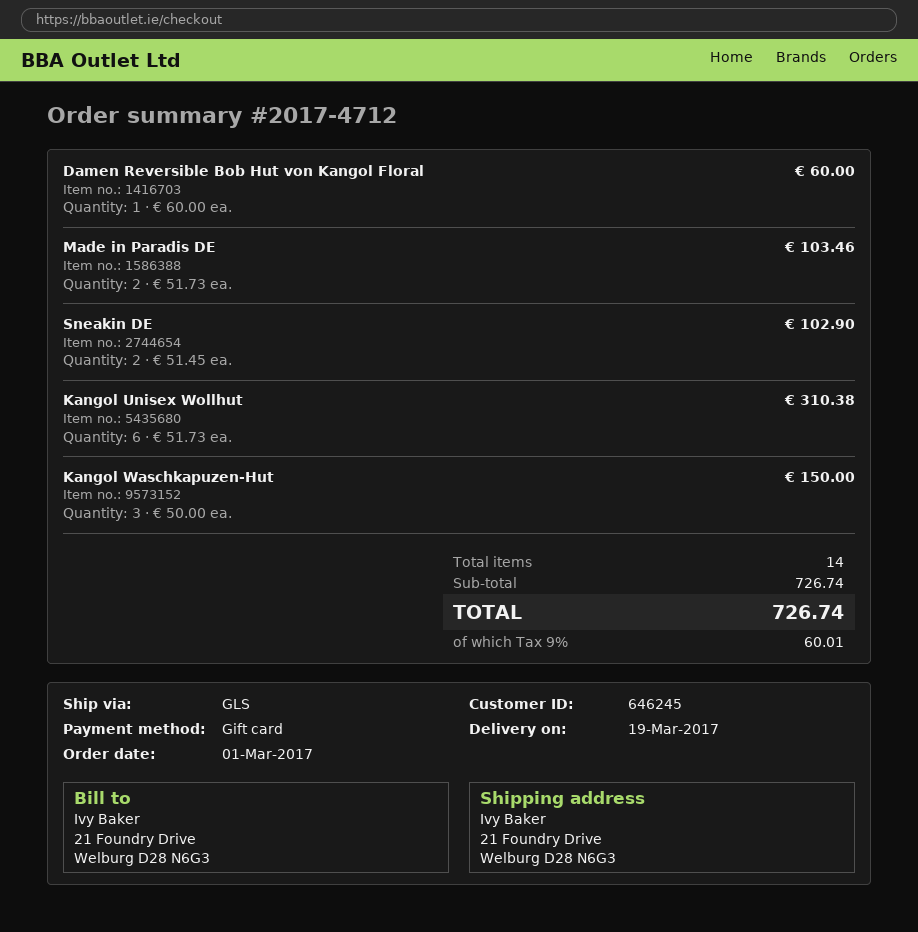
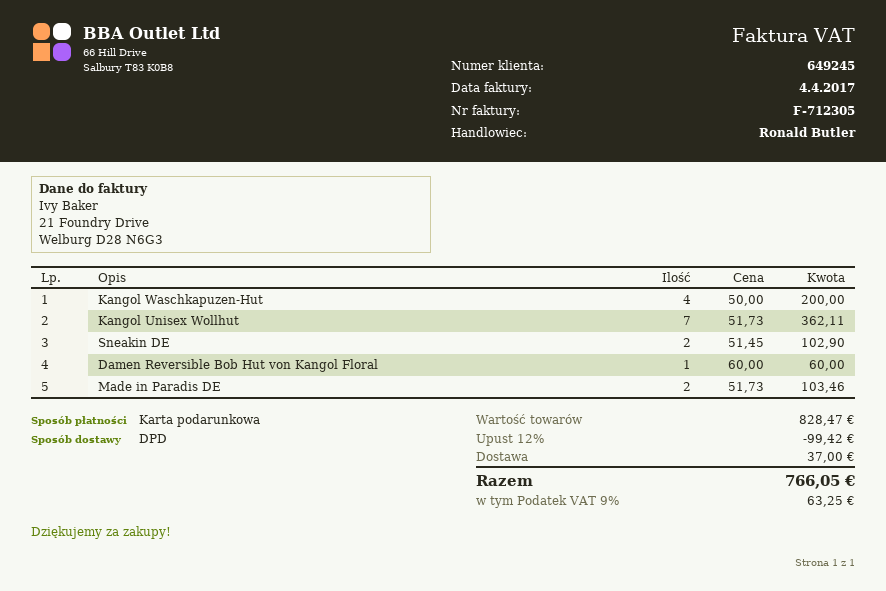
customer number: 646245 -> 649245
shipping method: GLS -> DPD
Kangol Unisex Wollhut: 6 x 51.73 = 310.38 -> 7 x 51.73 = 362.11
Kangol Waschkapuzen‑Hut: 3 x 50.00 = 150.00 -> 4 x 50.00 = 200.00
subtotal: 726.74 -> 828.47
discount: none -> 12% = 99.42
shipping: none -> 37.00
tax: 9% = 60.01 -> 9% = 63.25
total: 726.74 -> 766.05

